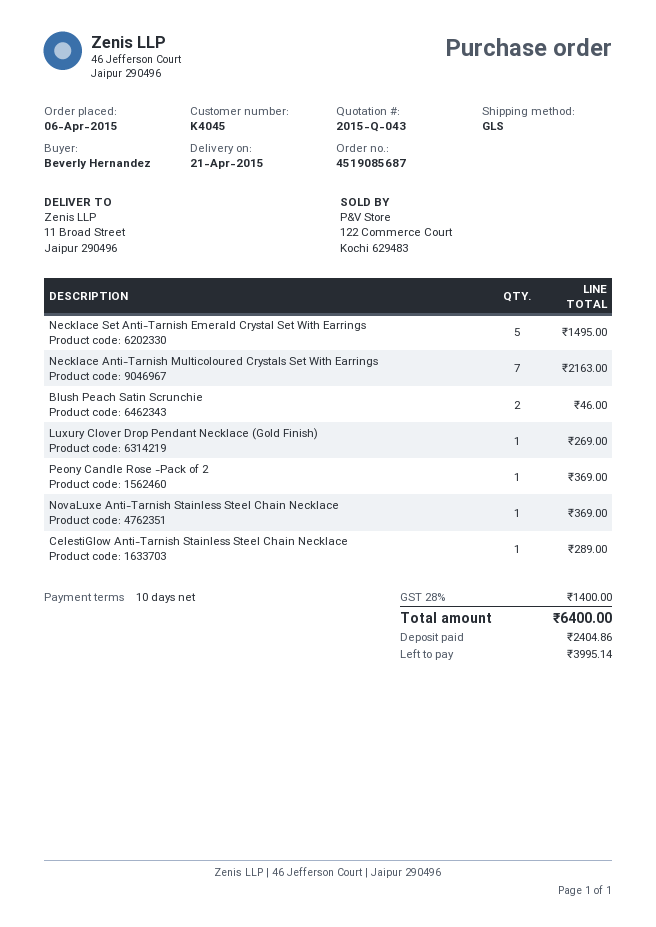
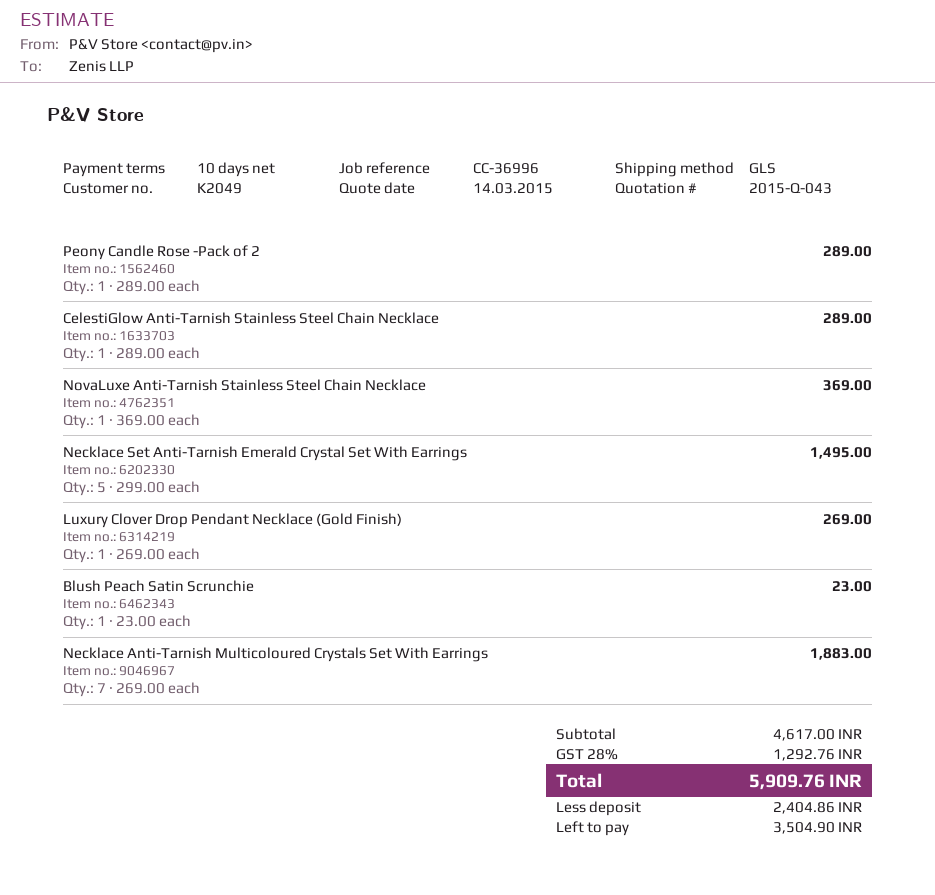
customer number: K4045 -> K2049
Necklace Anti-Tarnish Multicoloured Crystals Set With Earrings: 7 for 2163.00 -> 7 for 1883.00
Blush Peach Satin Scrunchie: 2 for 46.00 -> 1 for 23.00
Peony Candle Rose -Pack of 2: 1 for 369.00 -> 1 for 289.00
tax: 28% = 1400.00 -> 28% = 1292.76
total: 6400.00 -> 5909.76
balance: 3995.14 -> 3504.90

